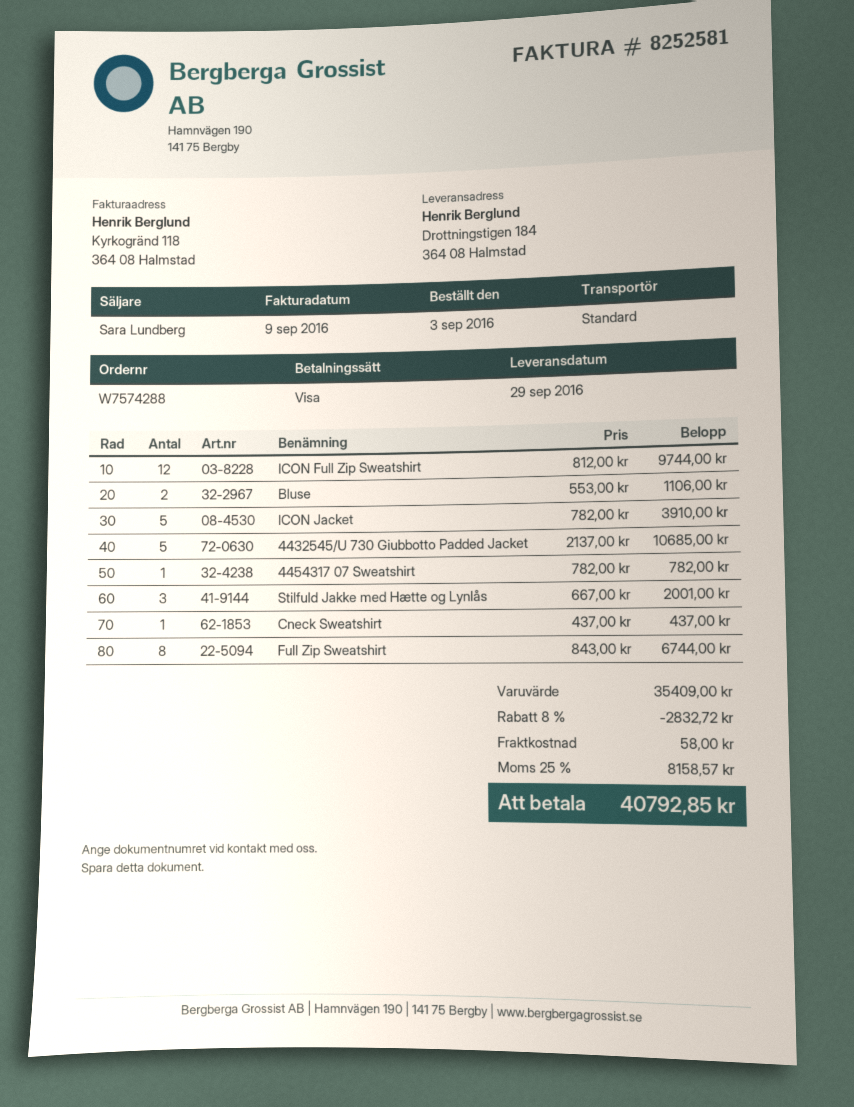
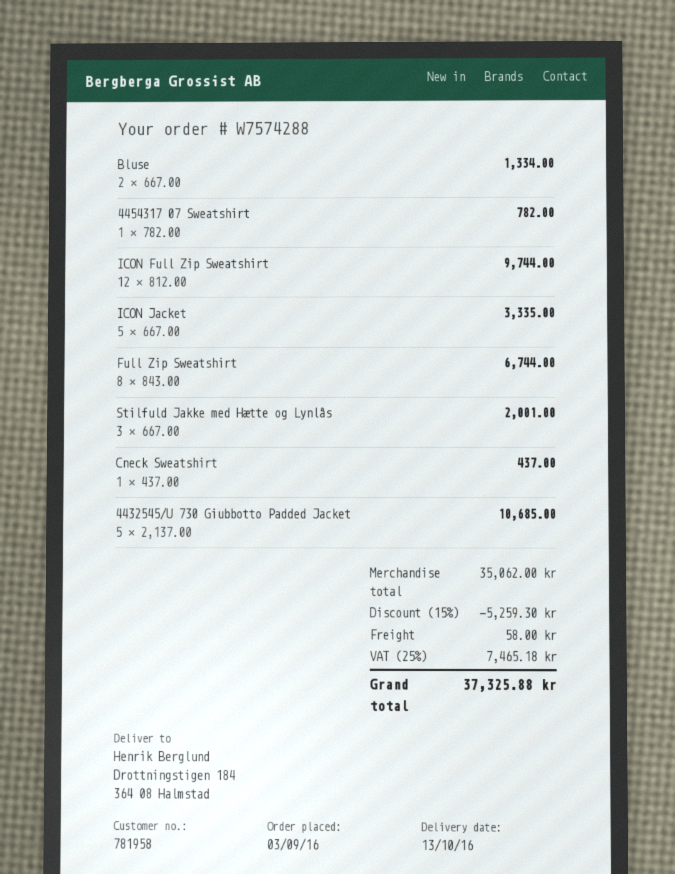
delivery date: 2016-09-29 -> 2016-10-13
Bluse: 2 x 553.00 = 1106.00 -> 2 x 667.00 = 1334.00
ICON Jacket: 5 x 782.00 = 3910.00 -> 5 x 667.00 = 3335.00
subtotal: 35409.00 -> 35062.00
discount: 8% = 2832.72 -> 15% = 5259.30
tax: 25% = 8158.57 -> 25% = 7465.18
total: 40792.85 -> 37325.88

